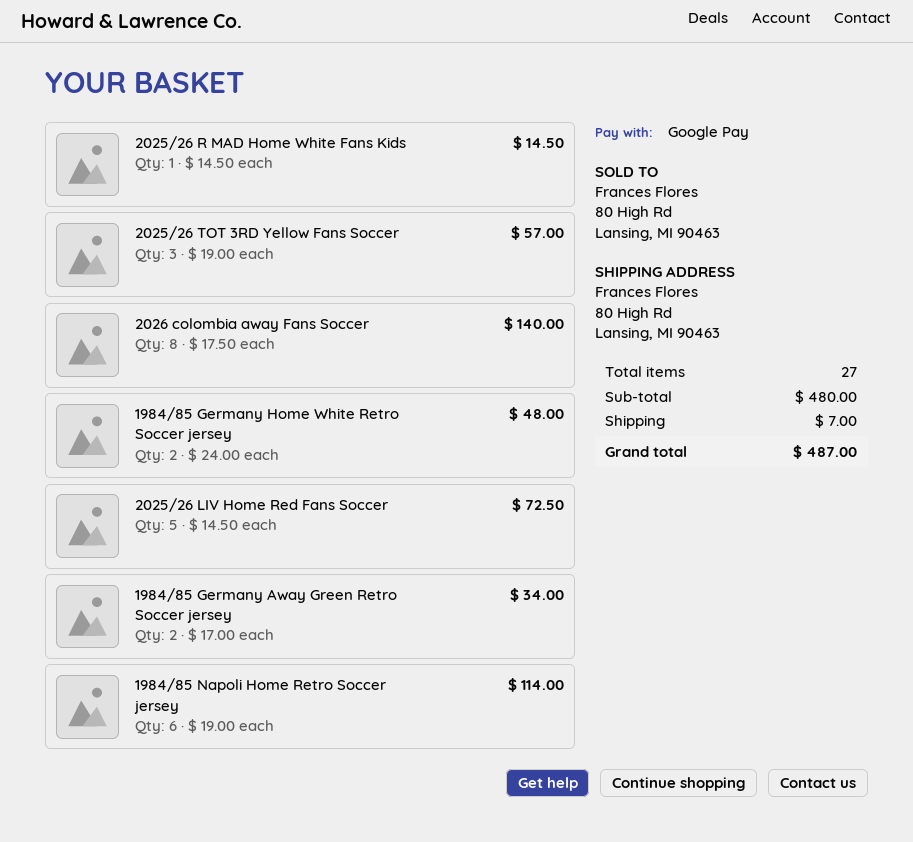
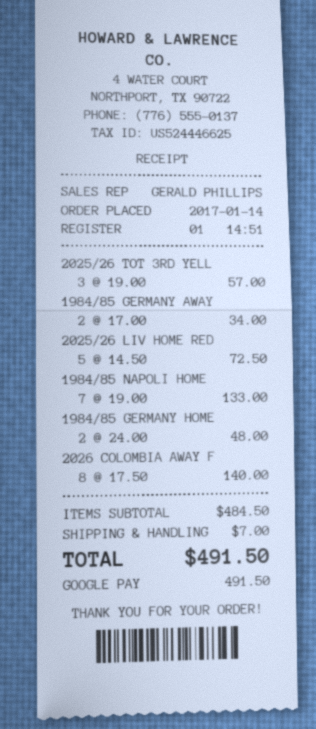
2025/26 R MAD Home White Fans Kids: 1 x 14.50 = 14.50 -> none
1984/85 Napoli Home Retro Soccer jersey: 6 x 19.00 = 114.00 -> 7 x 19.00 = 133.00
subtotal: 480.00 -> 484.50
total: 487.00 -> 491.50

